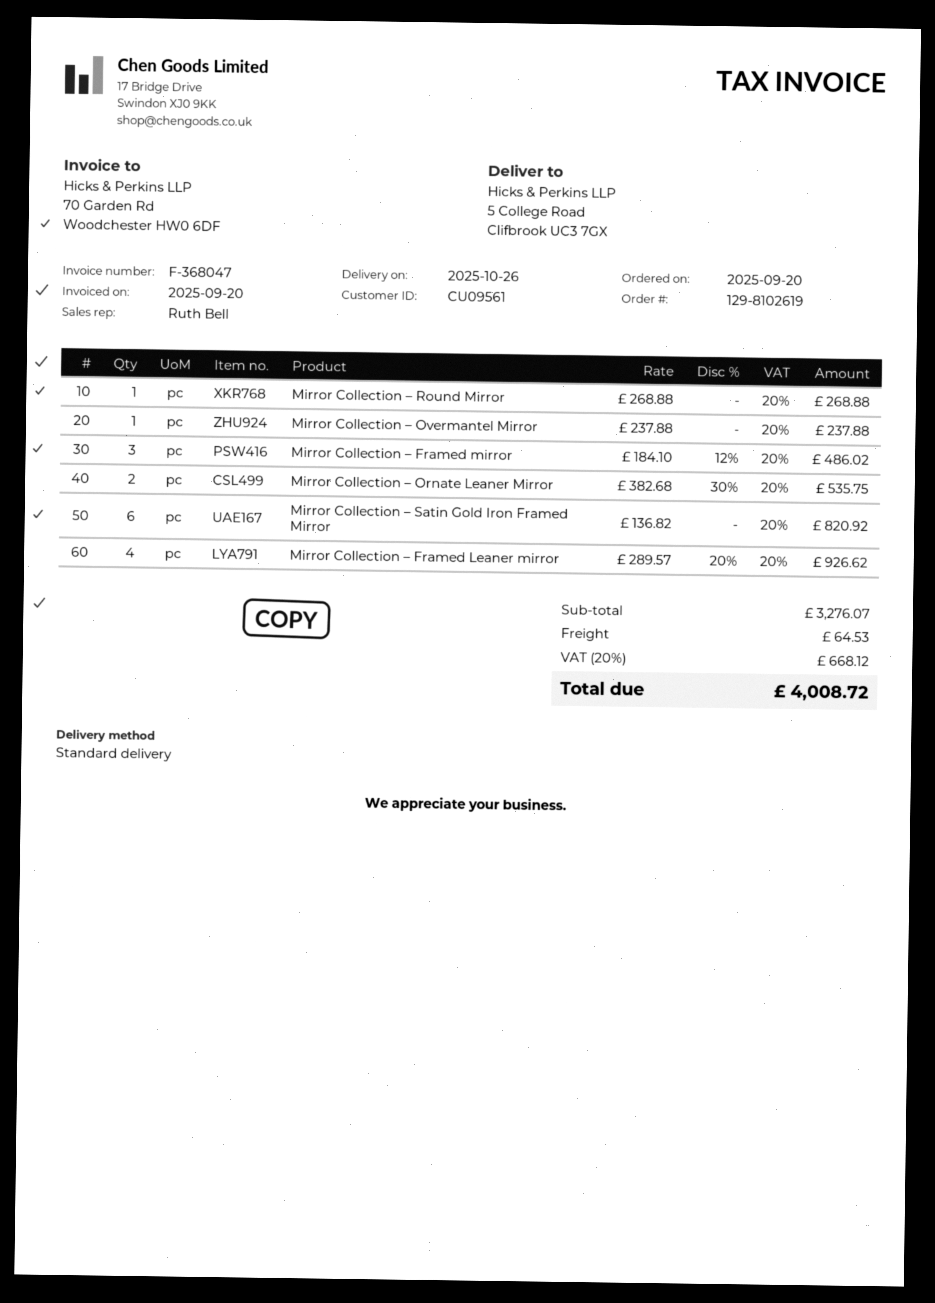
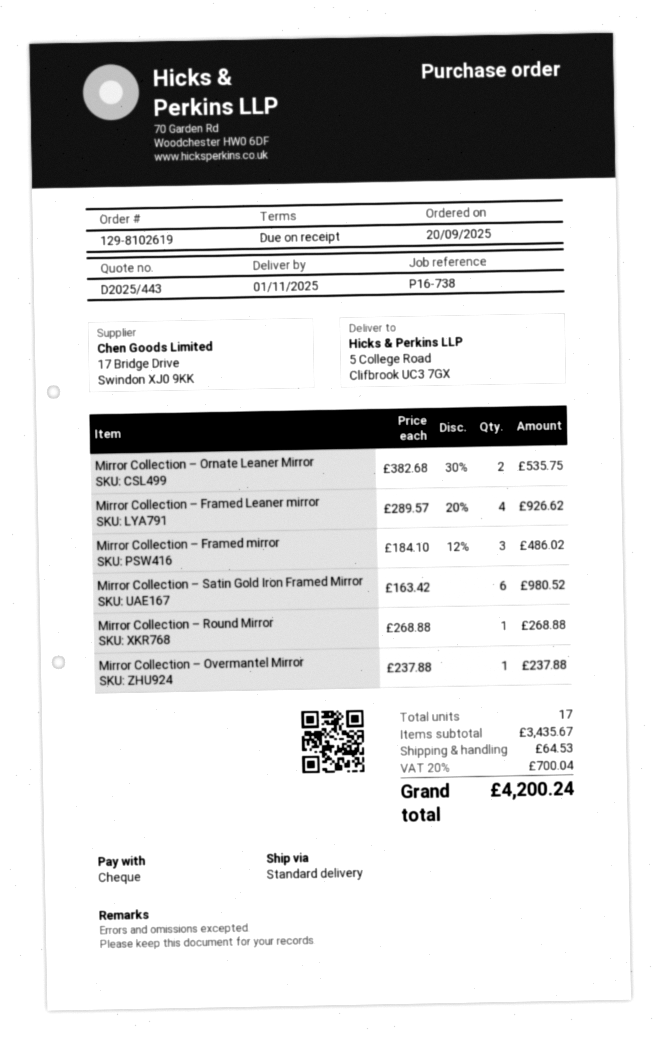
delivery date: 2025-10-26 -> 2025-11-01
Mirror Collection – Satin Gold Iron Framed Mirror: 6 x 136.82 = 820.92 -> 6 x 163.42 = 980.52
subtotal: 3276.07 -> 3435.67
tax: 20% = 668.12 -> 20% = 700.04
total: 4008.72 -> 4200.24

